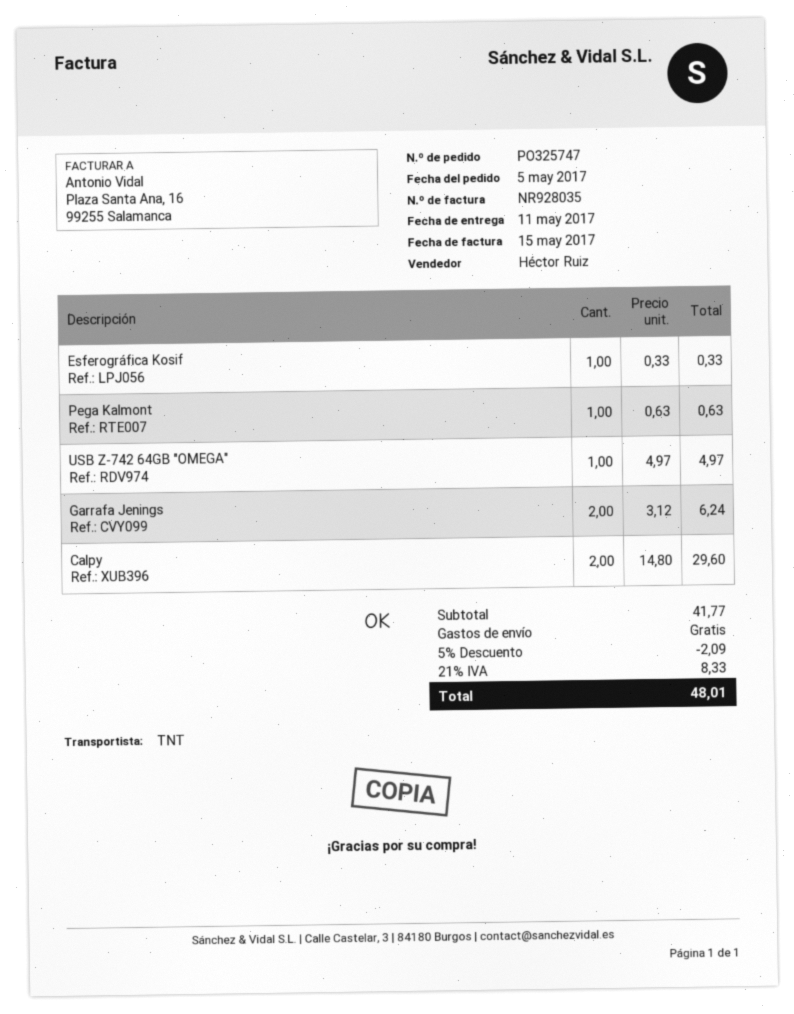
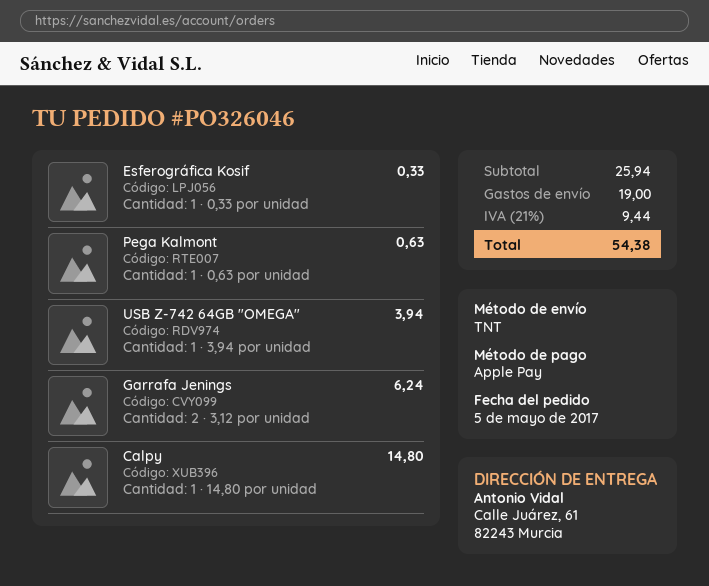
order number: PO325747 -> PO326046
USB Z-742 64GB "OMEGA": 1 x 4.97 = 4.97 -> 1 x 3.94 = 3.94
Calpy: 2 x 14.80 = 29.60 -> 1 x 14.80 = 14.80
subtotal: 41.77 -> 25.94
discount: 5% = 2.09 -> none
shipping: 0.00 -> 19.00
tax: 21% = 8.33 -> 21% = 9.44
total: 48.01 -> 54.38

